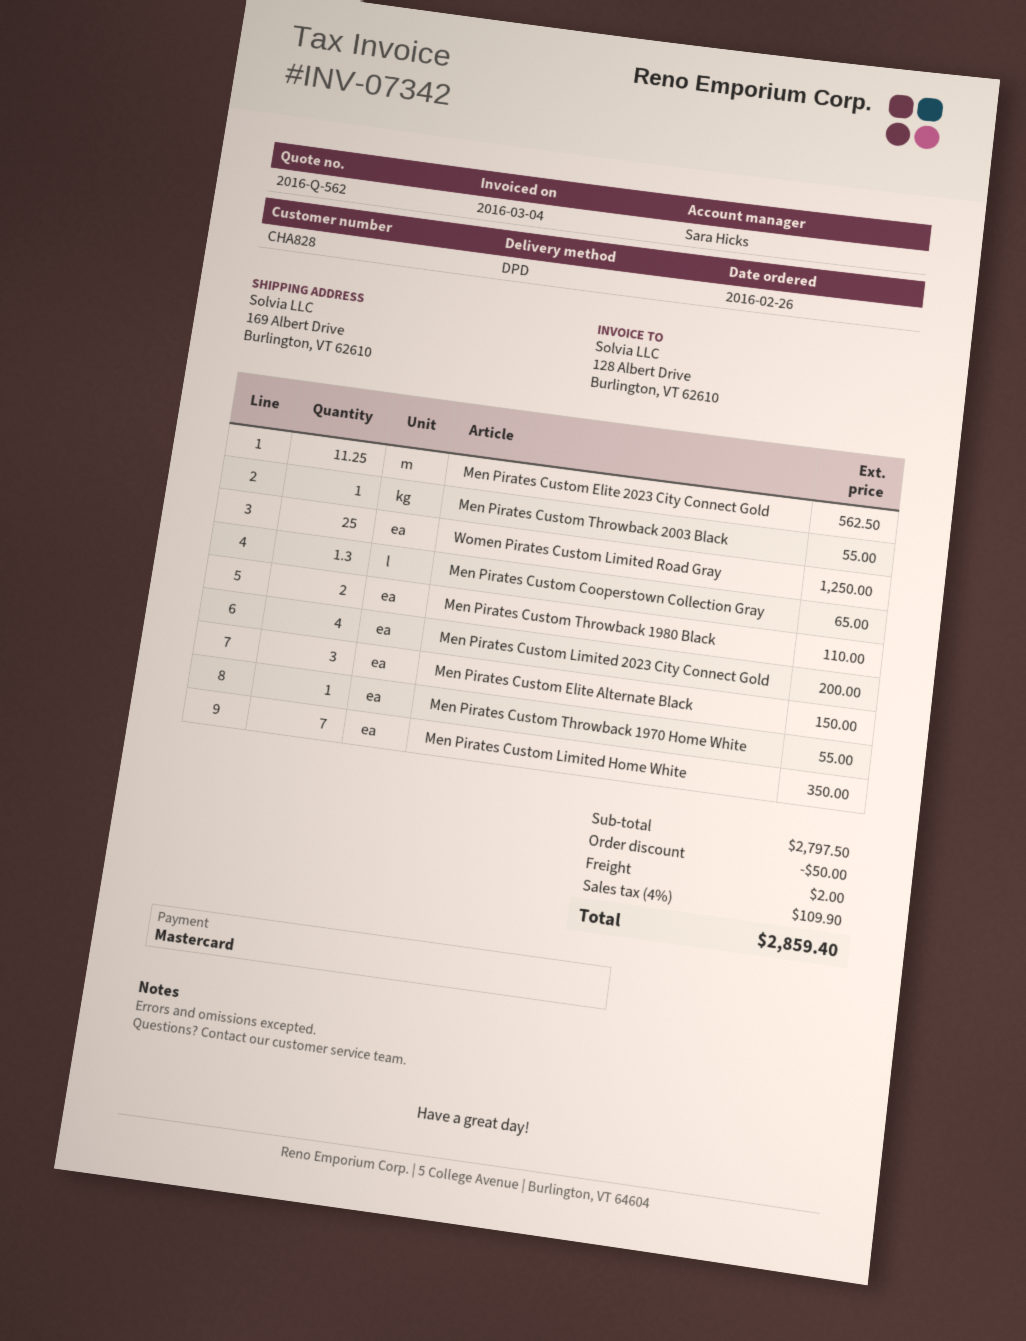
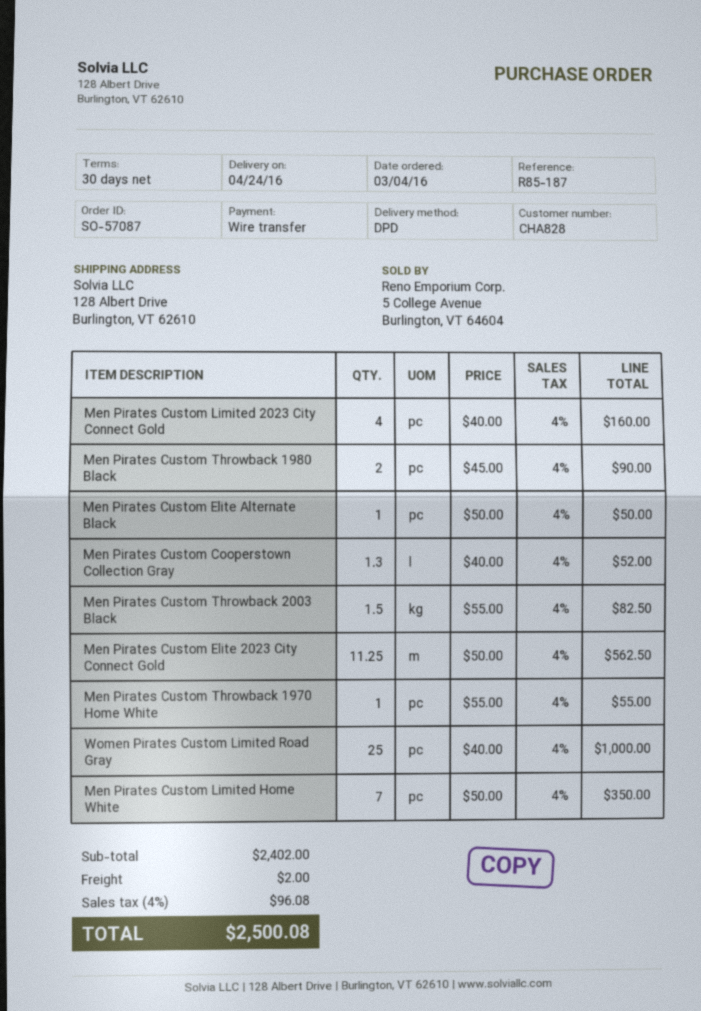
order date: 2016-02-26 -> 2016-03-04
payment method: Mastercard -> bank transfer
ship to: 169 Albert Drive, Burlington, VT 62610 -> 128 Albert Drive, Burlington, VT 62610
Men Pirates Custom Throwback 2003 Black: 1 for 55.00 -> 1.5 for 82.50
Women Pirates Custom Limited Road Gray: 25 for 1250.00 -> 25 for 1000.00
Men Pirates Custom Cooperstown Collection Gray: 1.3 for 65.00 -> 1.3 for 52.00
Men Pirates Custom Throwback 1980 Black: 2 for 110.00 -> 2 for 90.00
Men Pirates Custom Limited 2023 City Connect Gold: 4 for 200.00 -> 4 for 160.00
Men Pirates Custom Elite Alternate Black: 3 for 150.00 -> 1 for 50.00
subtotal: 2797.50 -> 2402.00
discount: 50.00 -> none
tax: 4% = 109.90 -> 4% = 96.08
total: 2859.40 -> 2500.08

